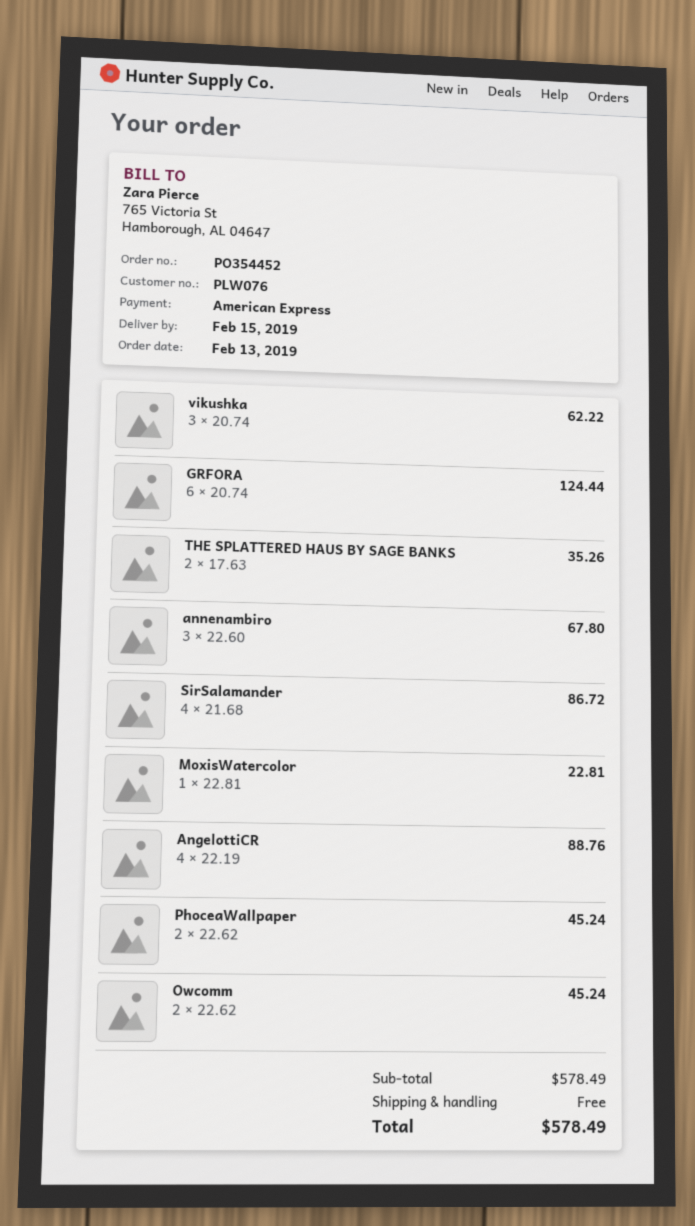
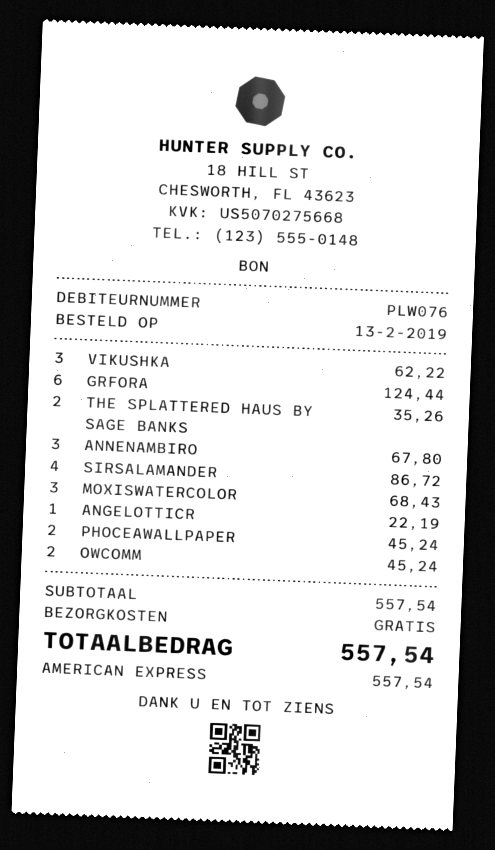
MoxisWatercolor: 1 for 22.81 -> 3 for 68.43
AngelottiCR: 4 for 88.76 -> 1 for 22.19
subtotal: 578.49 -> 557.54
total: 578.49 -> 557.54

